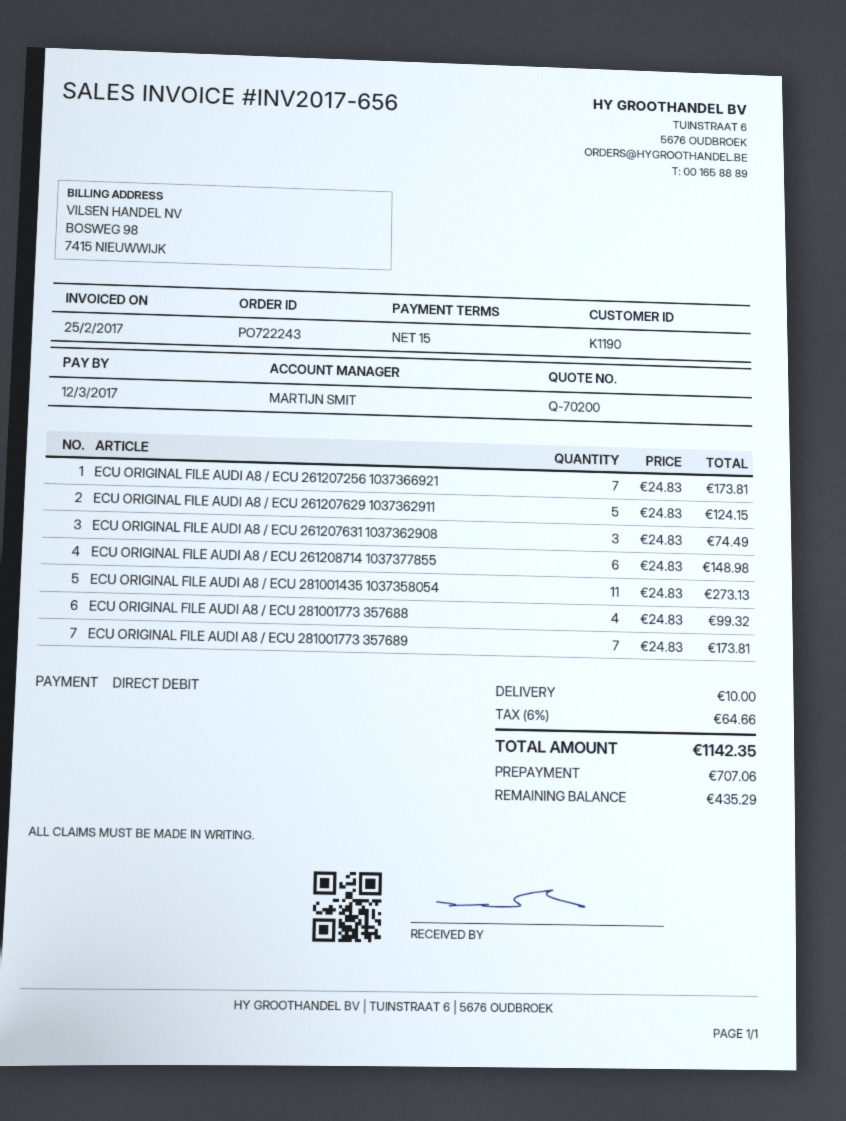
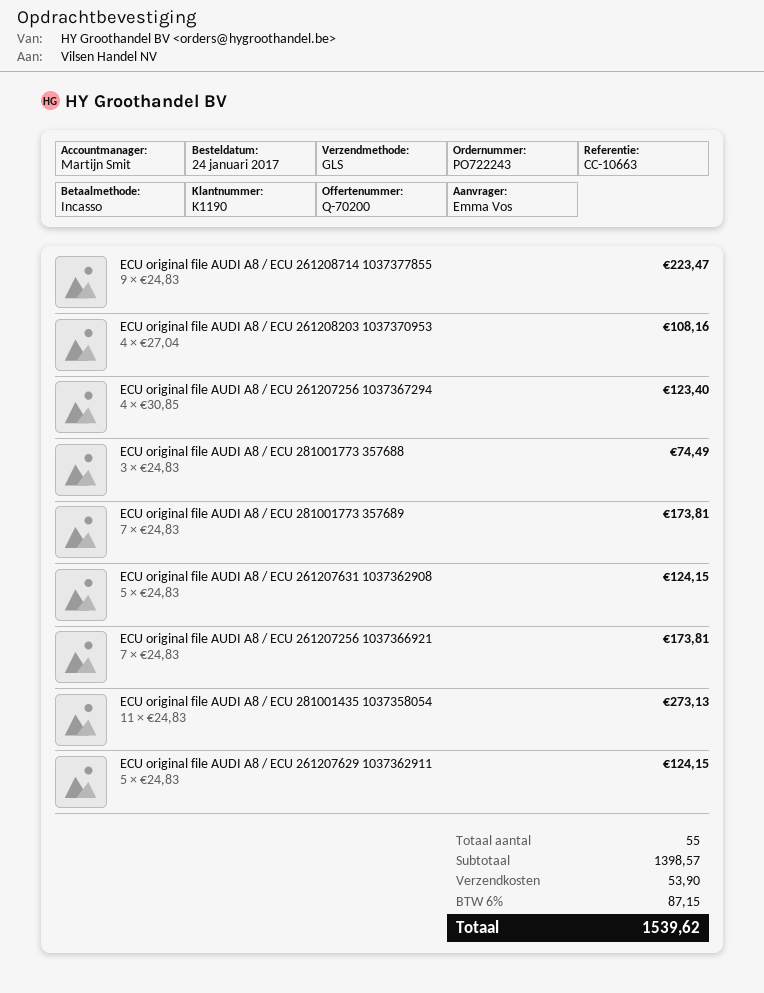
ECU ORIGINAL FILE AUDI A8 / ECU 261207631 1037362908: 3 x 24.83 = 74.49 -> 5 x 24.83 = 124.15
ECU ORIGINAL FILE AUDI A8 / ECU 261208714 1037377855: 6 x 24.83 = 148.98 -> 9 x 24.83 = 223.47
ECU ORIGINAL FILE AUDI A8 / ECU 281001773 357688: 4 x 24.83 = 99.32 -> 3 x 24.83 = 74.49
ECU original file AUDI A8 / ECU 261208203 1037370953: none -> 4 x 27.04 = 108.16
ECU original file AUDI A8 / ECU 261207256 1037367294: none -> 4 x 30.85 = 123.40
shipping: 10.00 -> 53.90
tax: 6% = 64.66 -> 6% = 87.15
total: 1142.35 -> 1539.62

